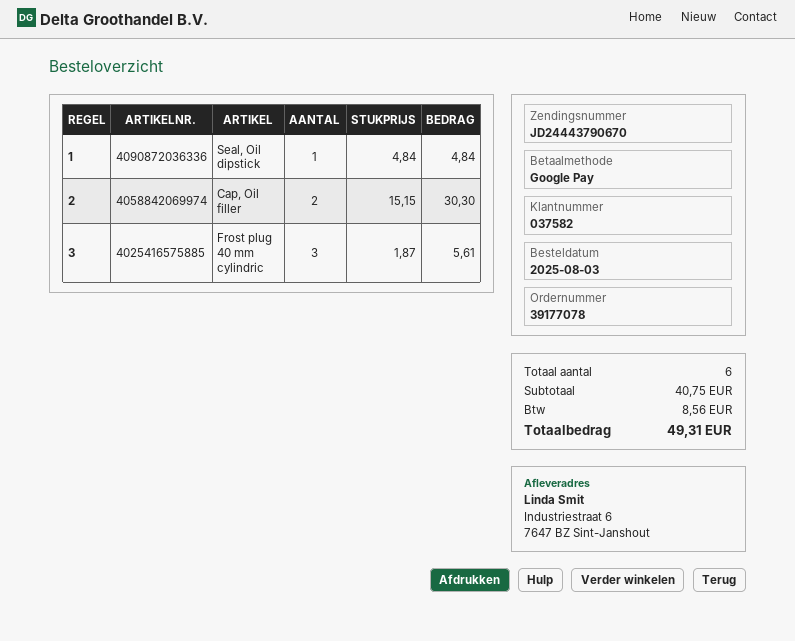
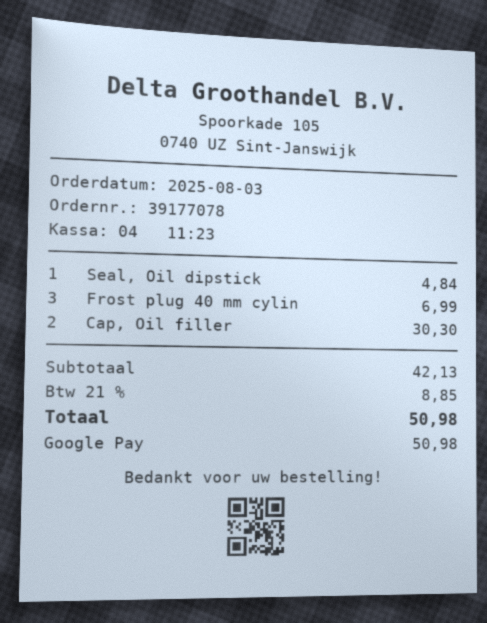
Frost plug 40 mm cylindric: 3 for 5.61 -> 3 for 6.99
subtotal: 40.75 -> 42.13
tax: 8.56 -> 8.85
total: 49.31 -> 50.98

